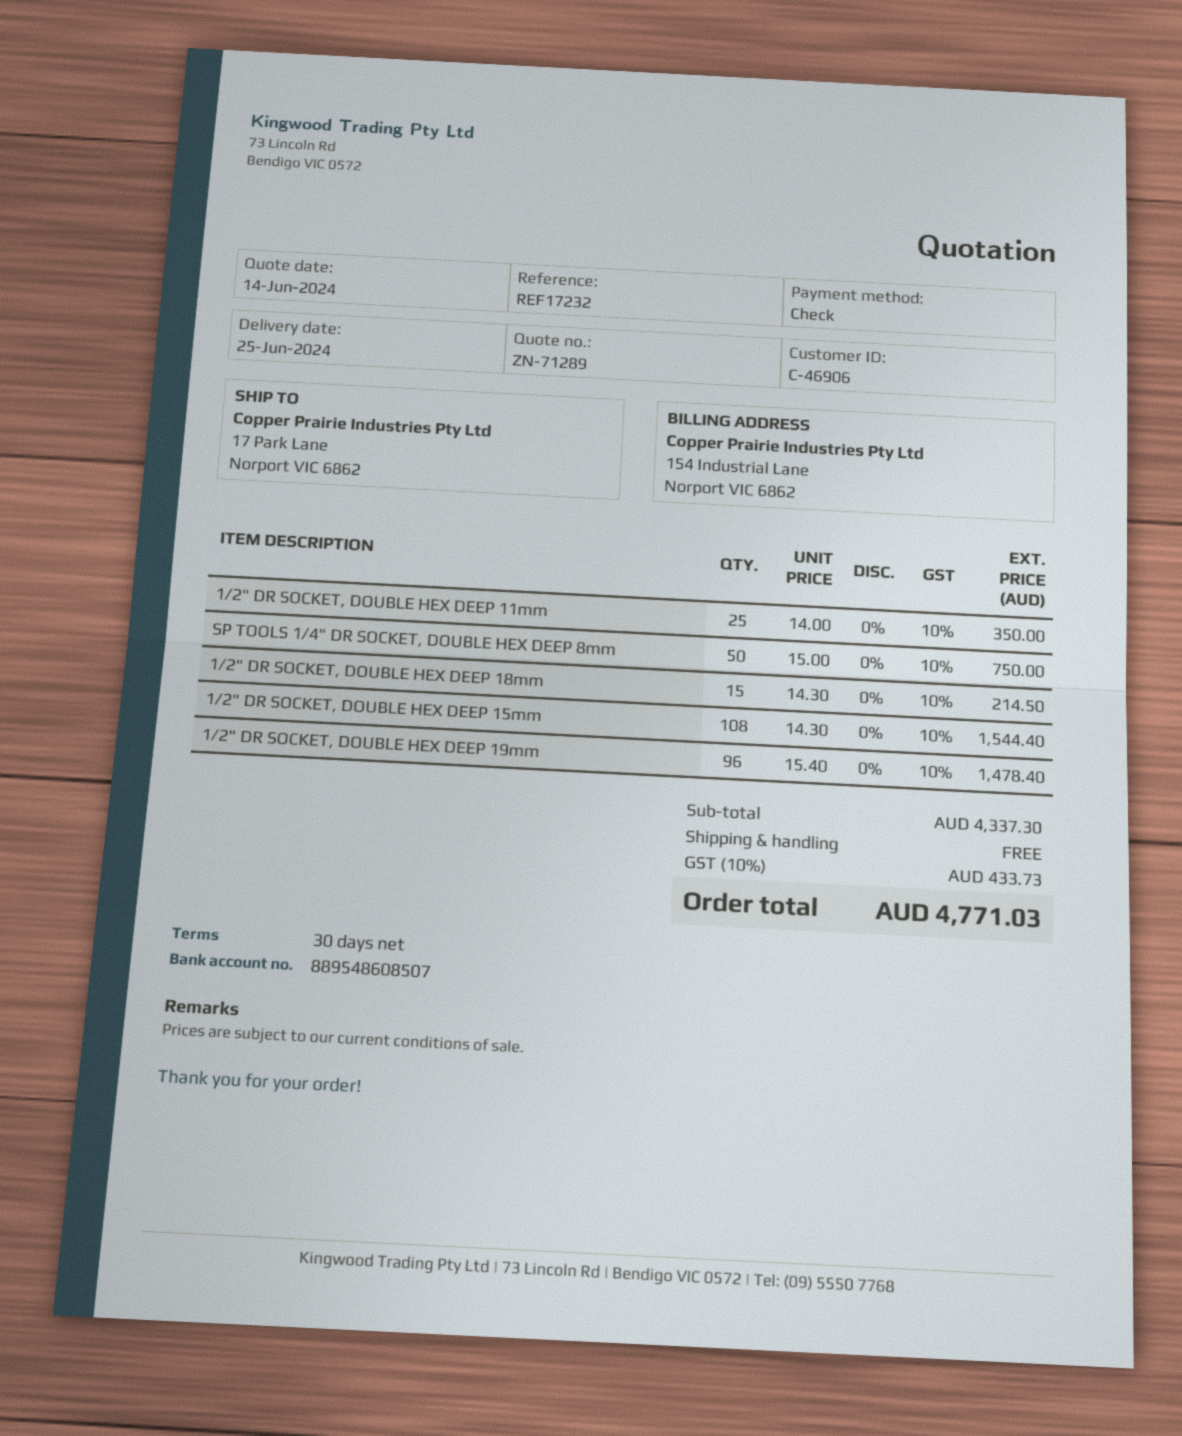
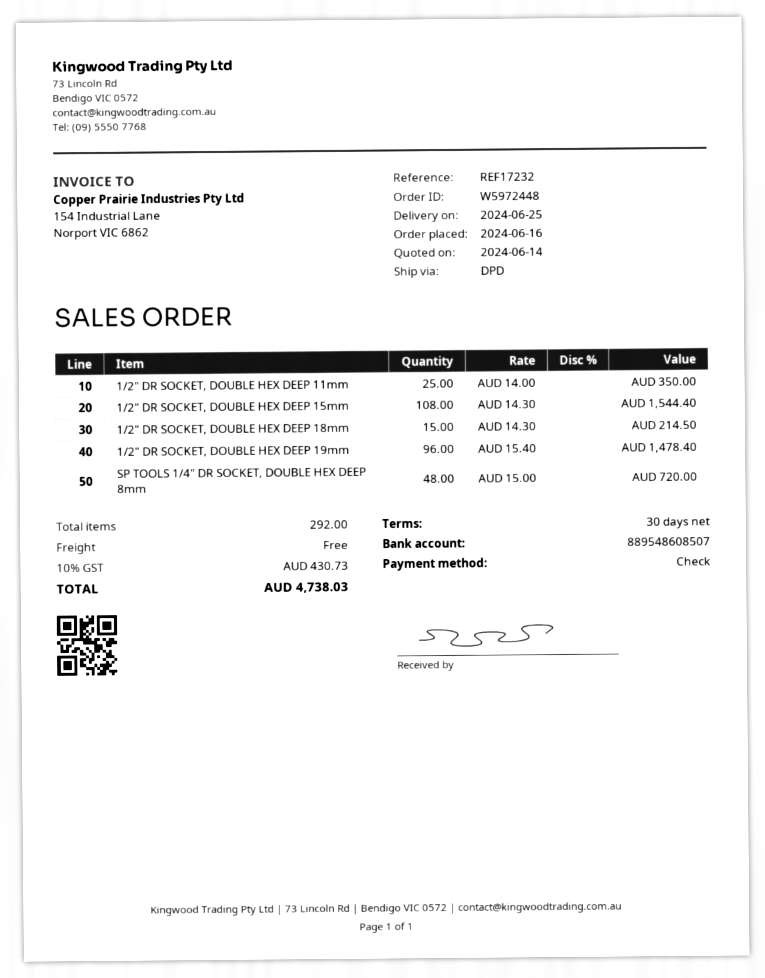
SP TOOLS 1/4" DR SOCKET, DOUBLE HEX DEEP 8mm: 50 x 15.00 = 750.00 -> 48 x 15.00 = 720.00
tax: 10% = 433.73 -> 10% = 430.73
total: 4771.03 -> 4738.03

